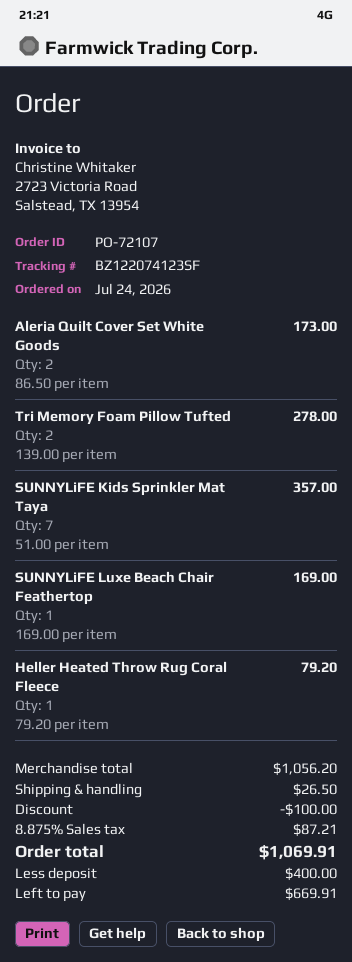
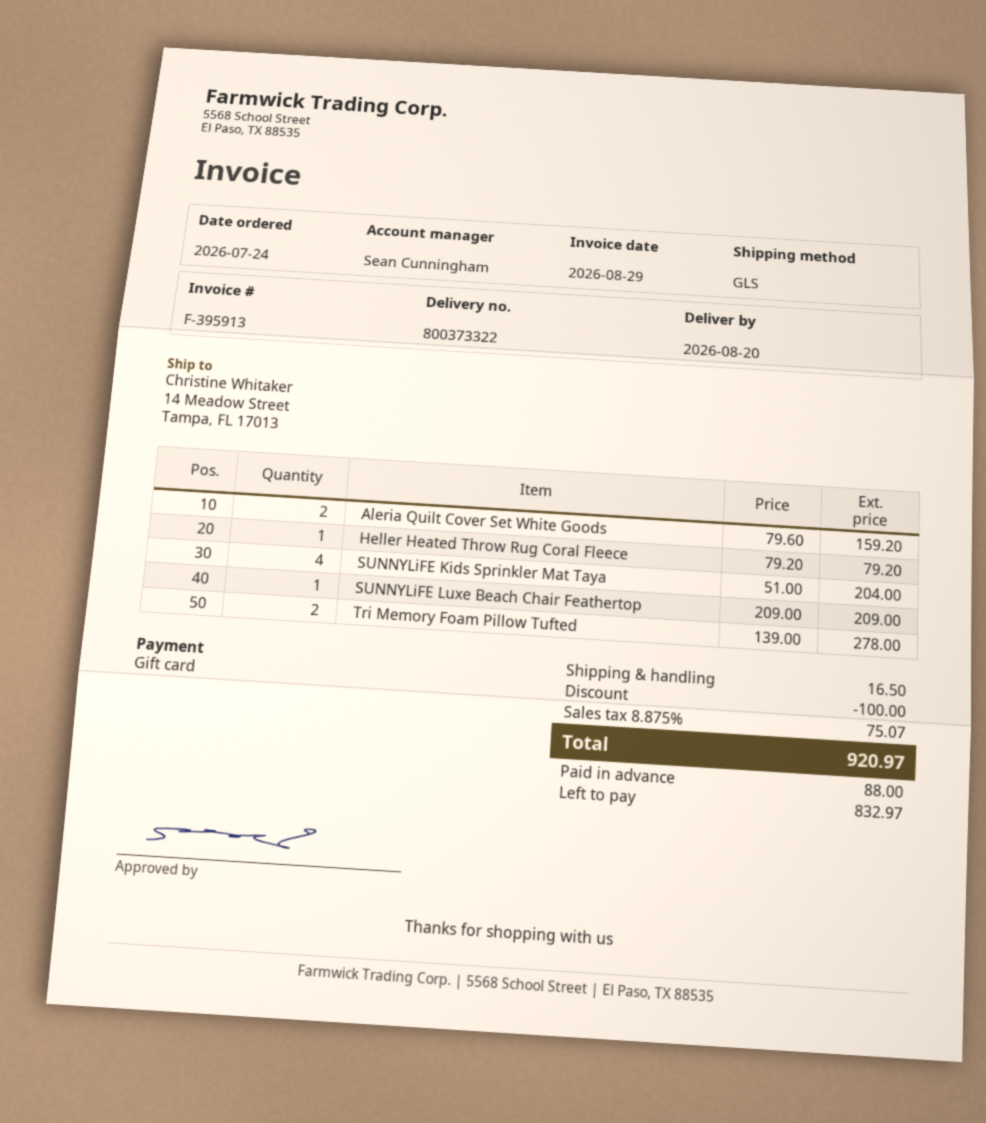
Aleria Quilt Cover Set White Goods: 2 x 86.50 = 173.00 -> 2 x 79.60 = 159.20
SUNNYLiFE Kids Sprinkler Mat Taya: 7 x 51.00 = 357.00 -> 4 x 51.00 = 204.00
SUNNYLiFE Luxe Beach Chair Feathertop: 1 x 169.00 = 169.00 -> 1 x 209.00 = 209.00
shipping: 26.50 -> 16.50
tax: 8.875% = 87.21 -> 8.875% = 75.07
total: 1069.91 -> 920.97
deposit: 400.00 -> 88.00
balance: 669.91 -> 832.97

